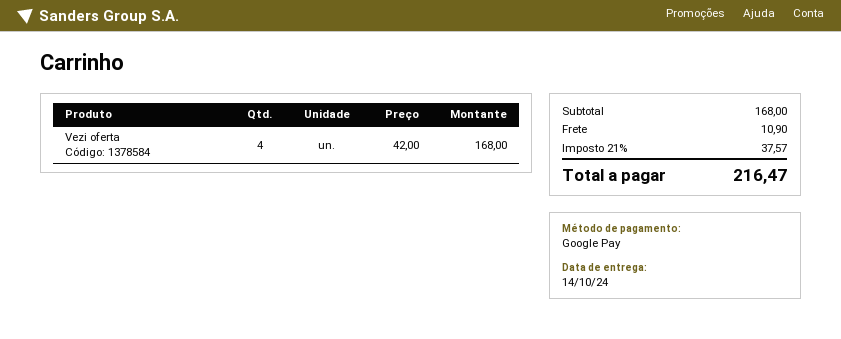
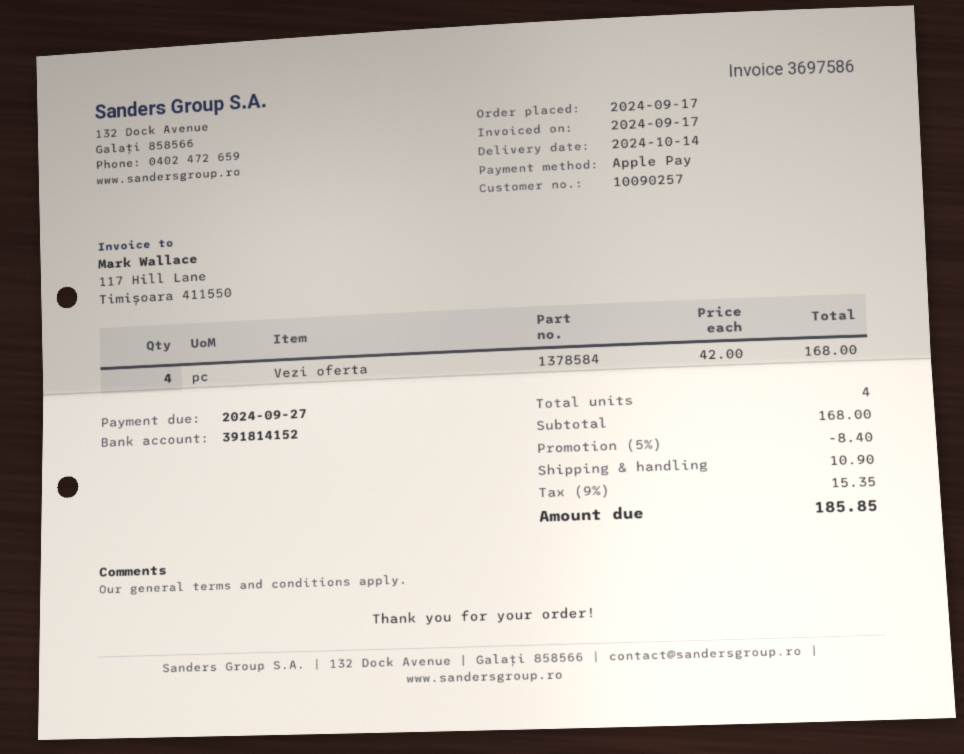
payment method: Google Pay -> Apple Pay
discount: none -> 5% = 8.40
tax: 21% = 37.57 -> 9% = 15.35
total: 216.47 -> 185.85

